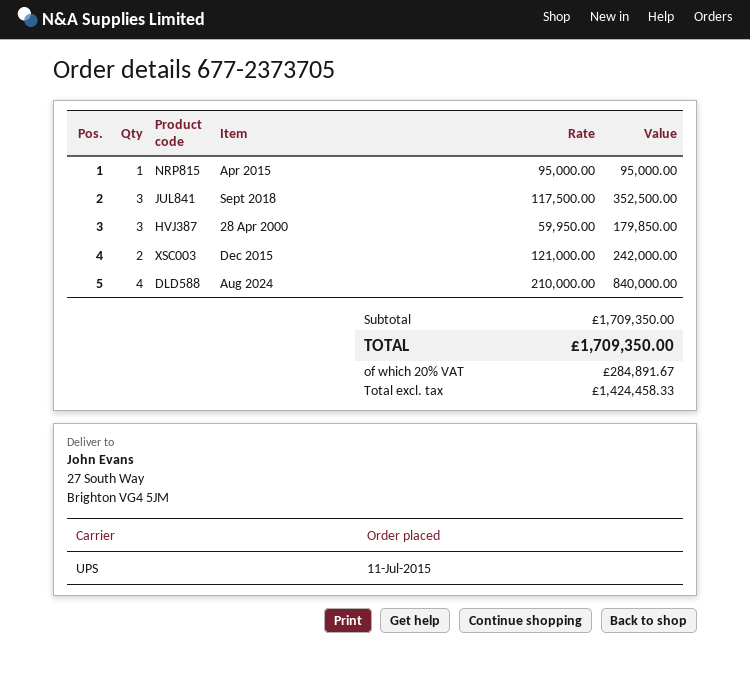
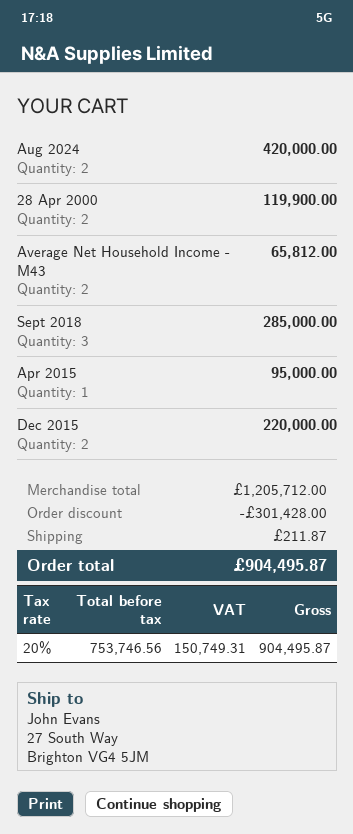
Sept 2018: 3 for 352500.00 -> 3 for 285000.00
28 Apr 2000: 3 for 179850.00 -> 2 for 119900.00
Dec 2015: 2 for 242000.00 -> 2 for 220000.00
Aug 2024: 4 for 840000.00 -> 2 for 420000.00
Average Net Household Income - M43: none -> 2 for 65812.00
subtotal: 1709350.00 -> 1205712.00
discount: none -> 301428.00
shipping: none -> 211.87
net: 1424458.33 -> 753746.56
tax: 20% = 284891.67 -> 20% = 150749.31
total: 1709350.00 -> 904495.87

